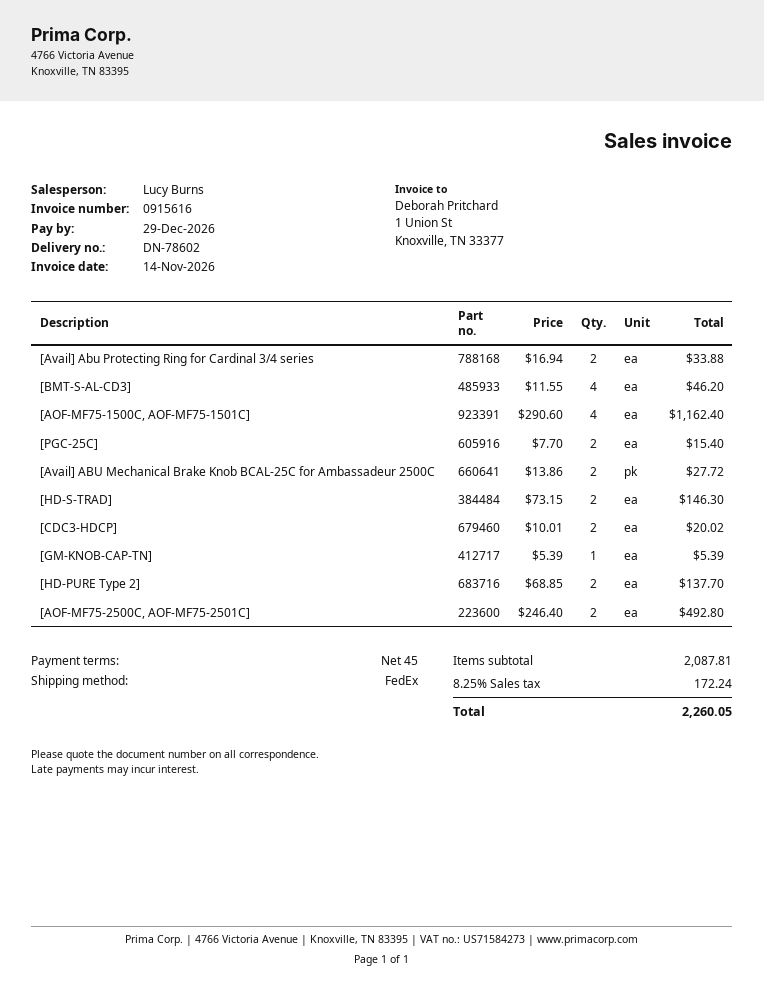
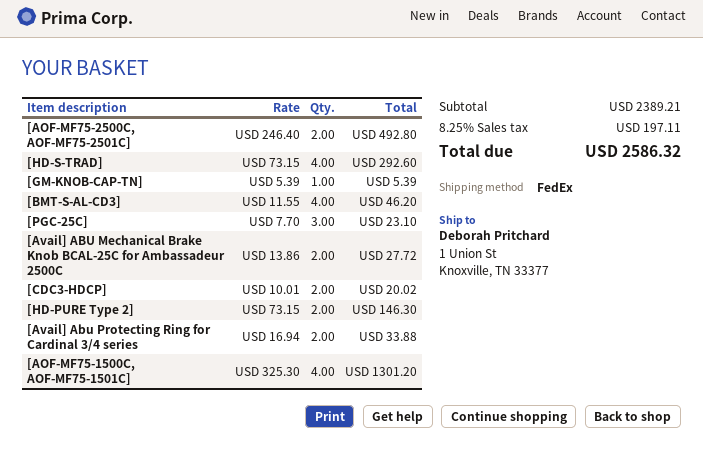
[AOF-MF75-1500C, AOF-MF75-1501C]: 4 x 290.60 = 1162.40 -> 4 x 325.30 = 1301.20
[PGC-25C]: 2 x 7.70 = 15.40 -> 3 x 7.70 = 23.10
[HD-S-TRAD]: 2 x 73.15 = 146.30 -> 4 x 73.15 = 292.60
[HD-PURE Type 2]: 2 x 68.85 = 137.70 -> 2 x 73.15 = 146.30
subtotal: 2087.81 -> 2389.21
tax: 8.25% = 172.24 -> 8.25% = 197.11
total: 2260.05 -> 2586.32

